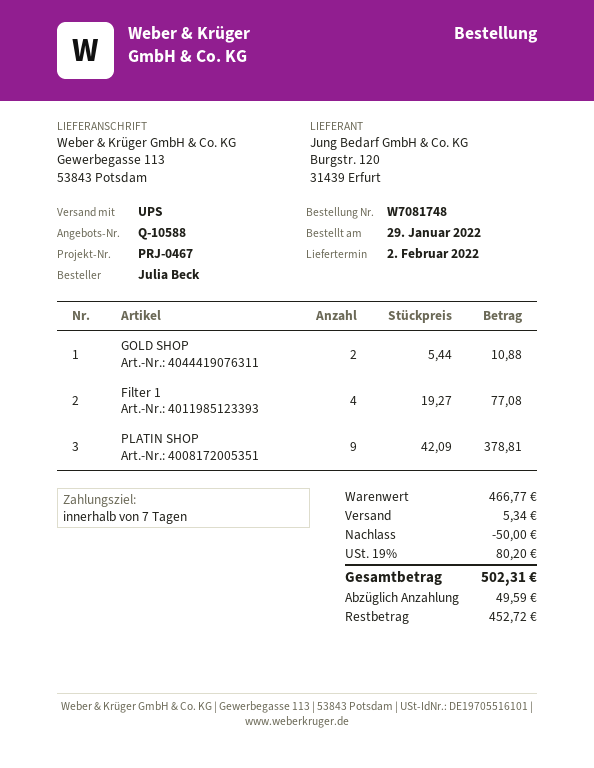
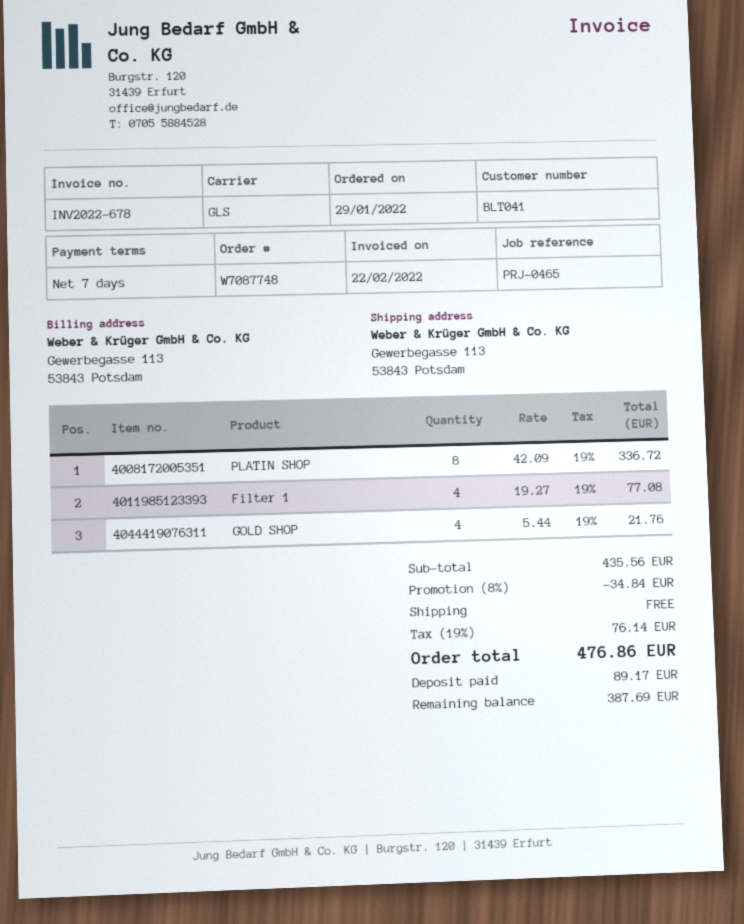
order number: W7081748 -> W7087748
reference: PRJ-0467 -> PRJ-0465
shipping method: UPS -> GLS
GOLD SHOP: 2 x 5.44 = 10.88 -> 4 x 5.44 = 21.76
PLATIN SHOP: 9 x 42.09 = 378.81 -> 8 x 42.09 = 336.72
subtotal: 466.77 -> 435.56
discount: 50.00 -> 34.84
shipping: 5.34 -> 0.00
tax: 19% = 80.20 -> 19% = 76.14
total: 502.31 -> 476.86
deposit: 49.59 -> 89.17
balance: 452.72 -> 387.69

